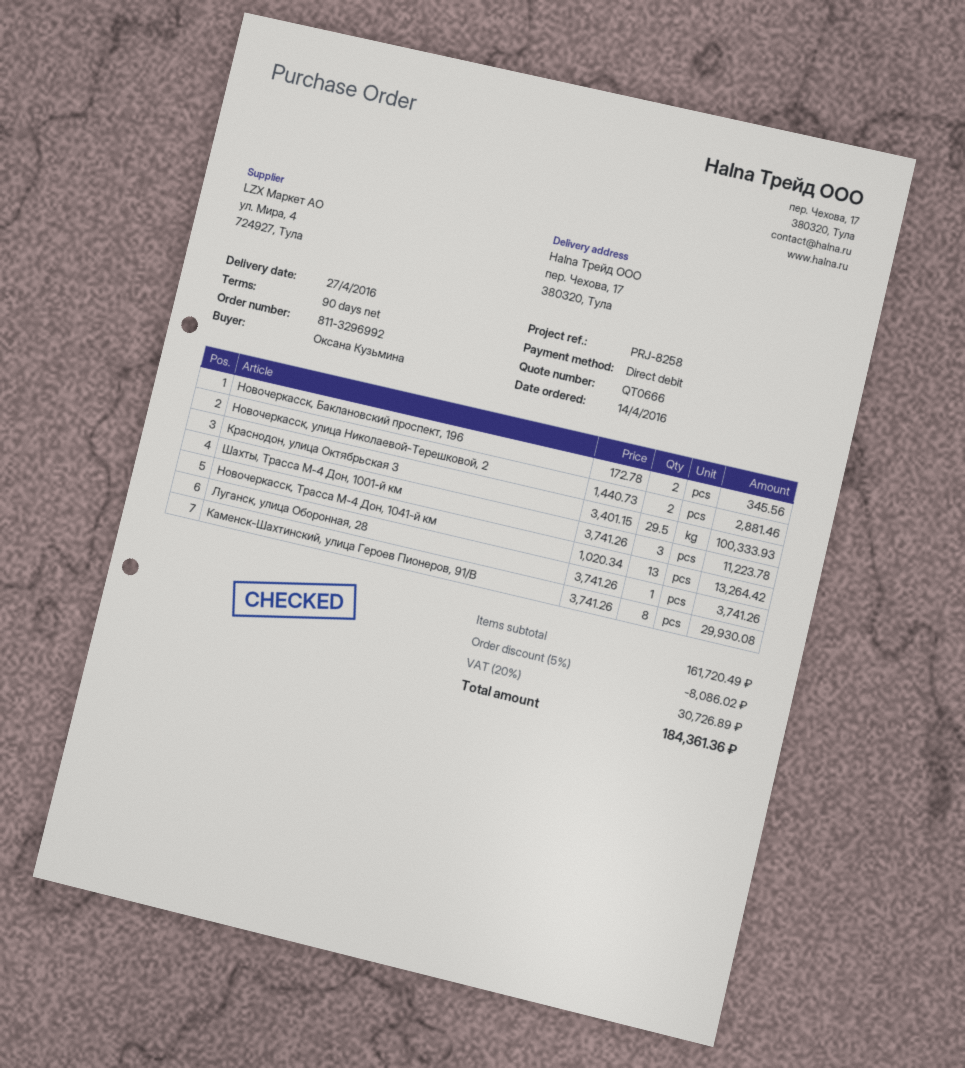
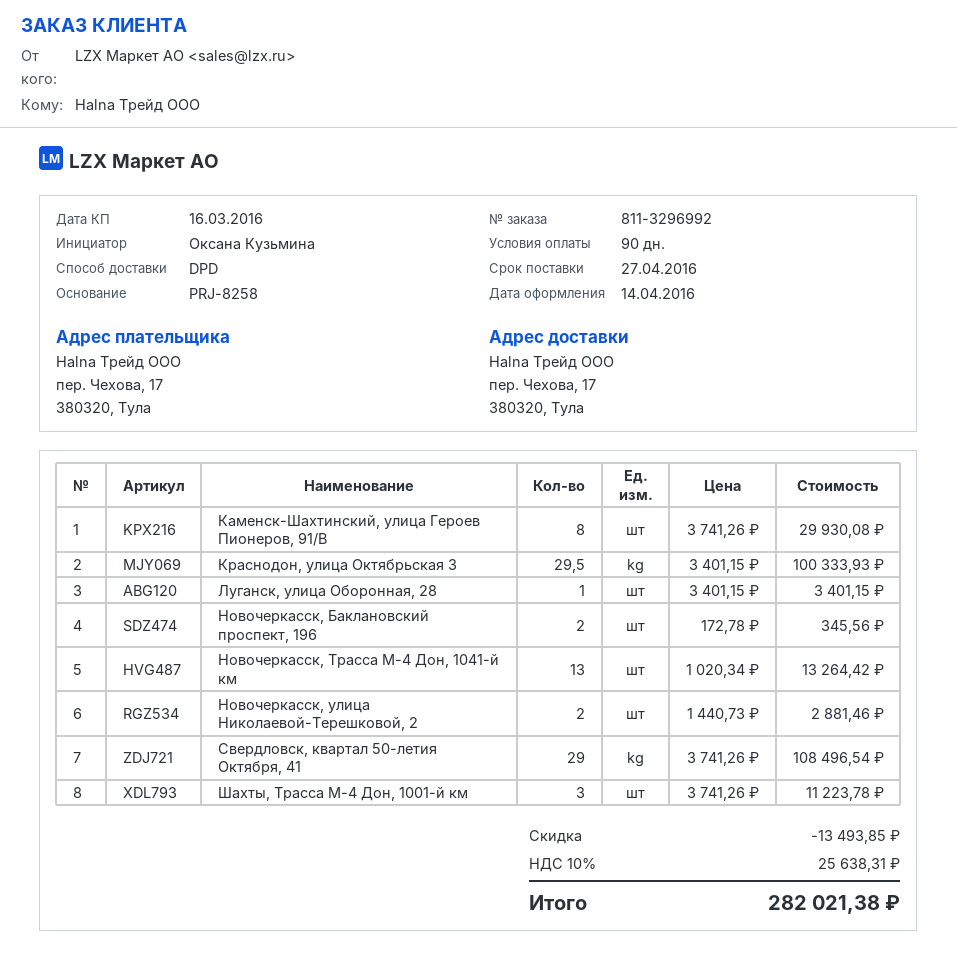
Луганск, улица Оборонная, 28: 1 x 3741.26 = 3741.26 -> 1 x 3401.15 = 3401.15
Свердловск, квартал 50-летия Октября, 41: none -> 29 x 3741.26 = 108496.54
discount: 8086.02 -> 13493.85
tax: 20% = 30726.89 -> 10% = 25638.31
total: 184361.36 -> 282021.38

